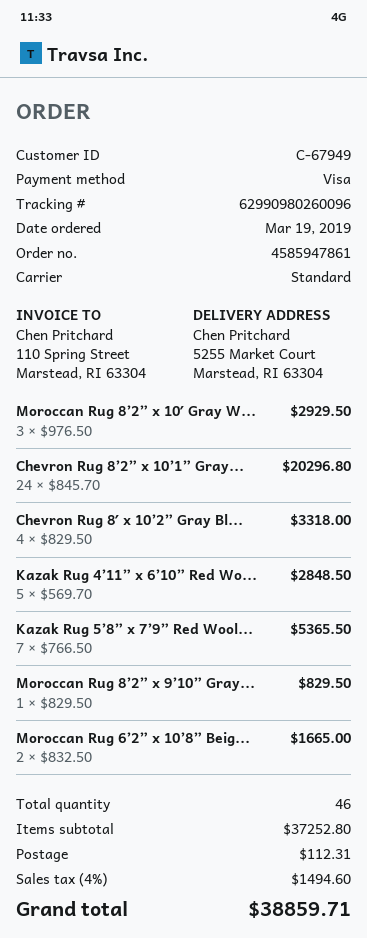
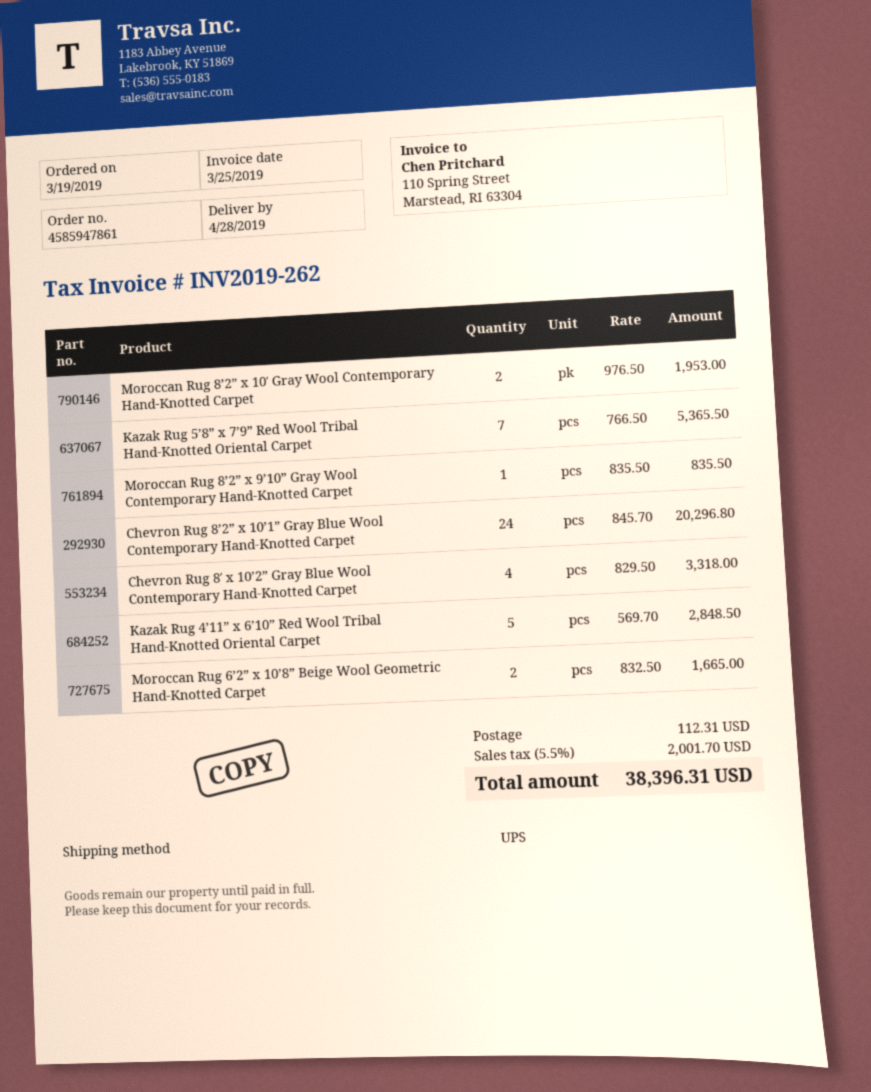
shipping method: standard -> UPS
Moroccan Rug 8’2” x 10′ Gray W...: 3 x 976.50 = 2929.50 -> 2 x 976.50 = 1953.00
Moroccan Rug 8’2” x 9’10” Gray...: 1 x 829.50 = 829.50 -> 1 x 835.50 = 835.50
tax: 4% = 1494.60 -> 5.5% = 2001.70
total: 38859.71 -> 38396.31

